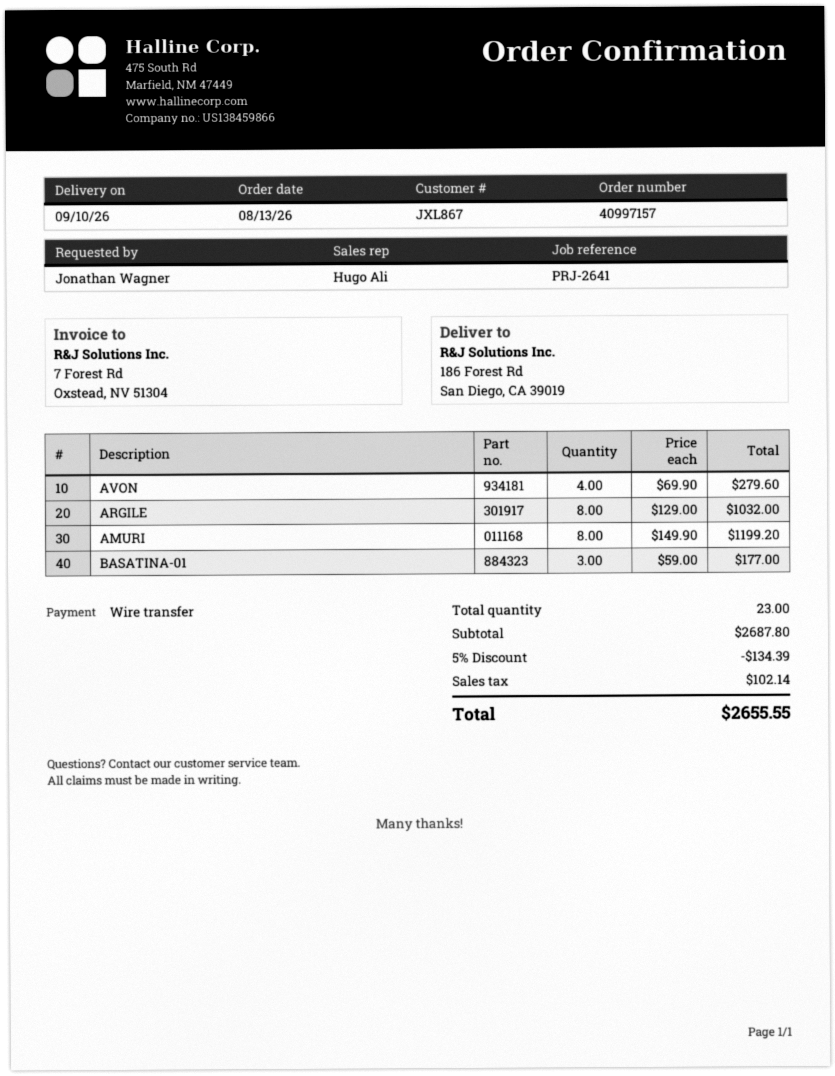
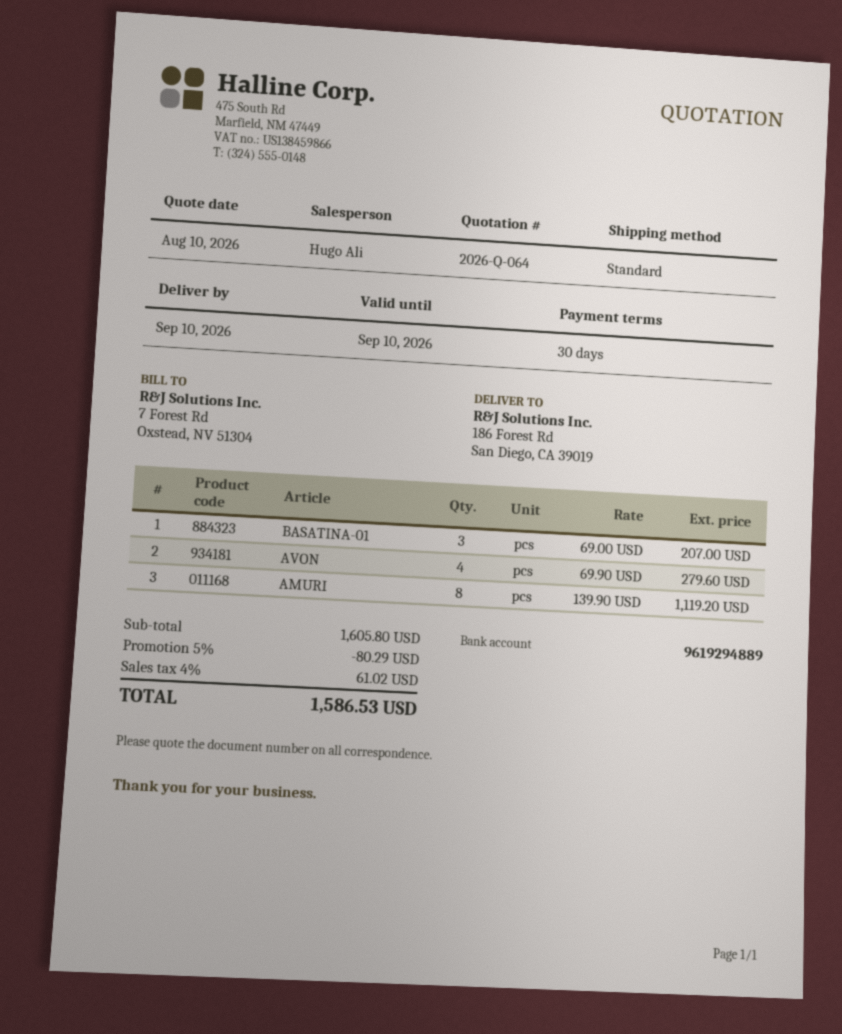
ARGILE: 8 x 129.00 = 1032.00 -> none
AMURI: 8 x 149.90 = 1199.20 -> 8 x 139.90 = 1119.20
BASATINA-01: 3 x 59.00 = 177.00 -> 3 x 69.00 = 207.00
subtotal: 2687.80 -> 1605.80
discount: 5% = 134.39 -> 5% = 80.29
tax: 102.14 -> 61.02
total: 2655.55 -> 1586.53

